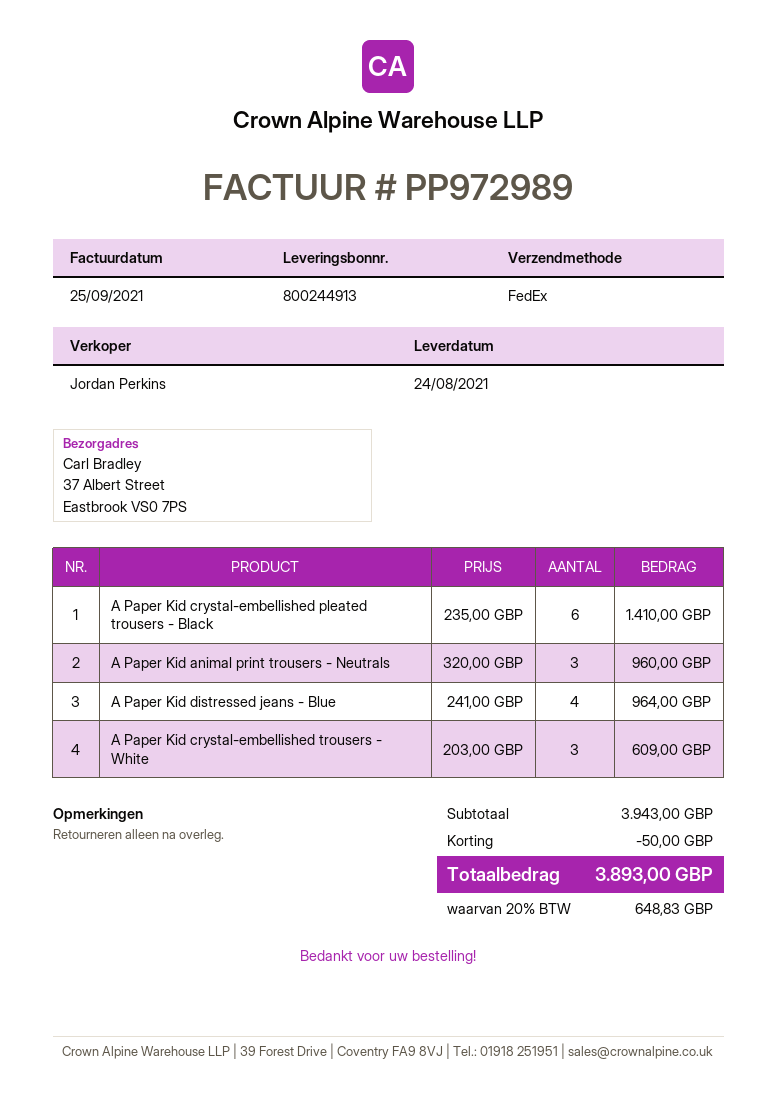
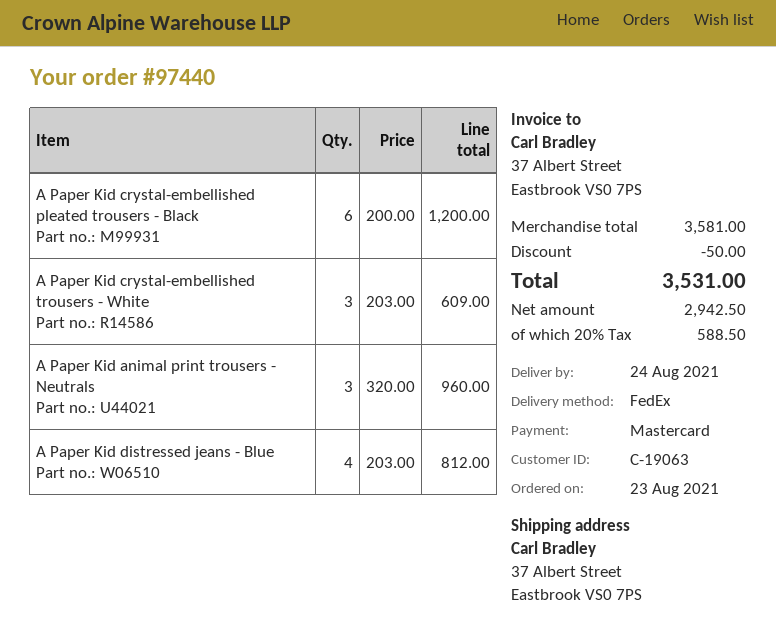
A Paper Kid crystal-embellished pleated trousers - Black: 6 x 235.00 = 1410.00 -> 6 x 200.00 = 1200.00
A Paper Kid distressed jeans - Blue: 4 x 241.00 = 964.00 -> 4 x 203.00 = 812.00
subtotal: 3943.00 -> 3581.00
tax: 20% = 648.83 -> 20% = 588.50
total: 3893.00 -> 3531.00

